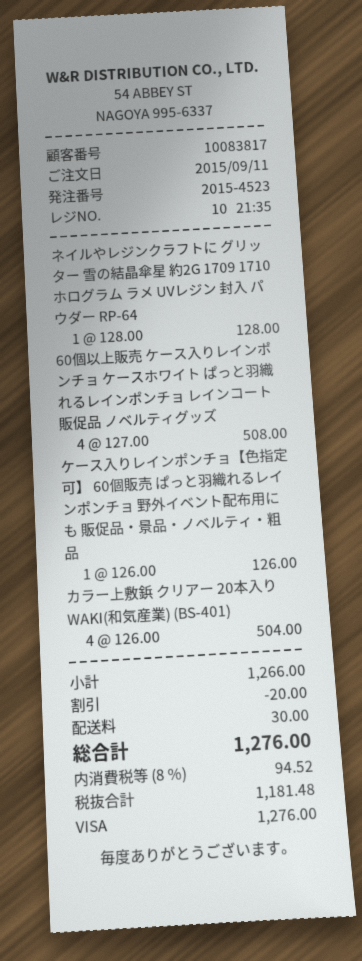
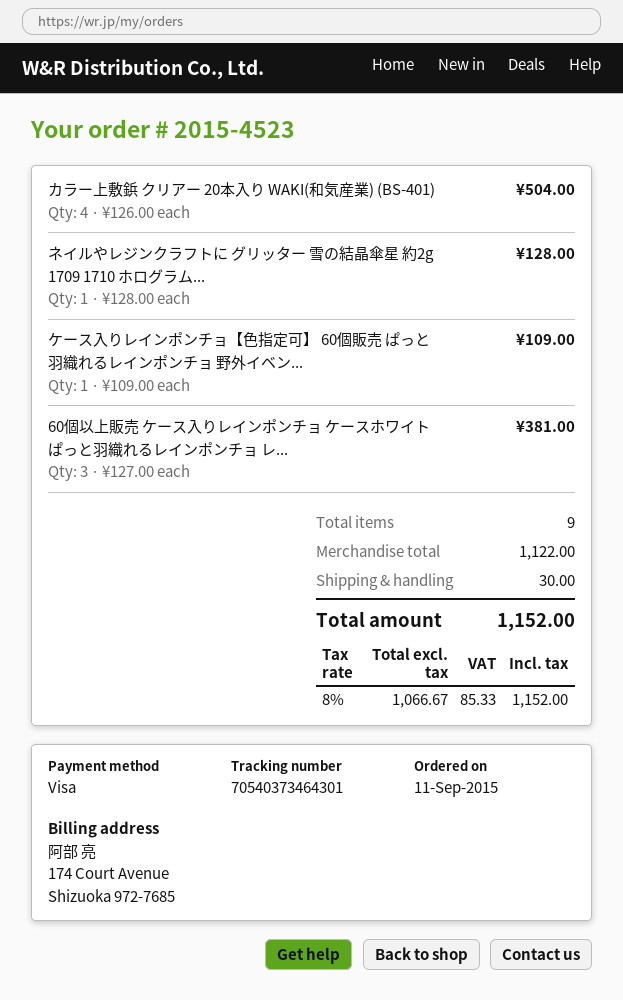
60個以上販売 ケース入りレインポンチョ ケースホワイト ぱっと羽織れるレインポンチョ レインコート 販促品 ノベルティグッズ: 4 x 127.00 = 508.00 -> 3 x 127.00 = 381.00
ケース入りレインポンチョ【色指定可】 60個販売 ぱっと羽織れるレインポンチョ 野外イベント配布用にも 販促品・景品・ノベルティ・粗品: 1 x 126.00 = 126.00 -> 1 x 109.00 = 109.00
subtotal: 1266.00 -> 1122.00
discount: 20.00 -> none
net: 1181.48 -> 1066.67
tax: 8% = 94.52 -> 8% = 85.33
total: 1276.00 -> 1152.00

